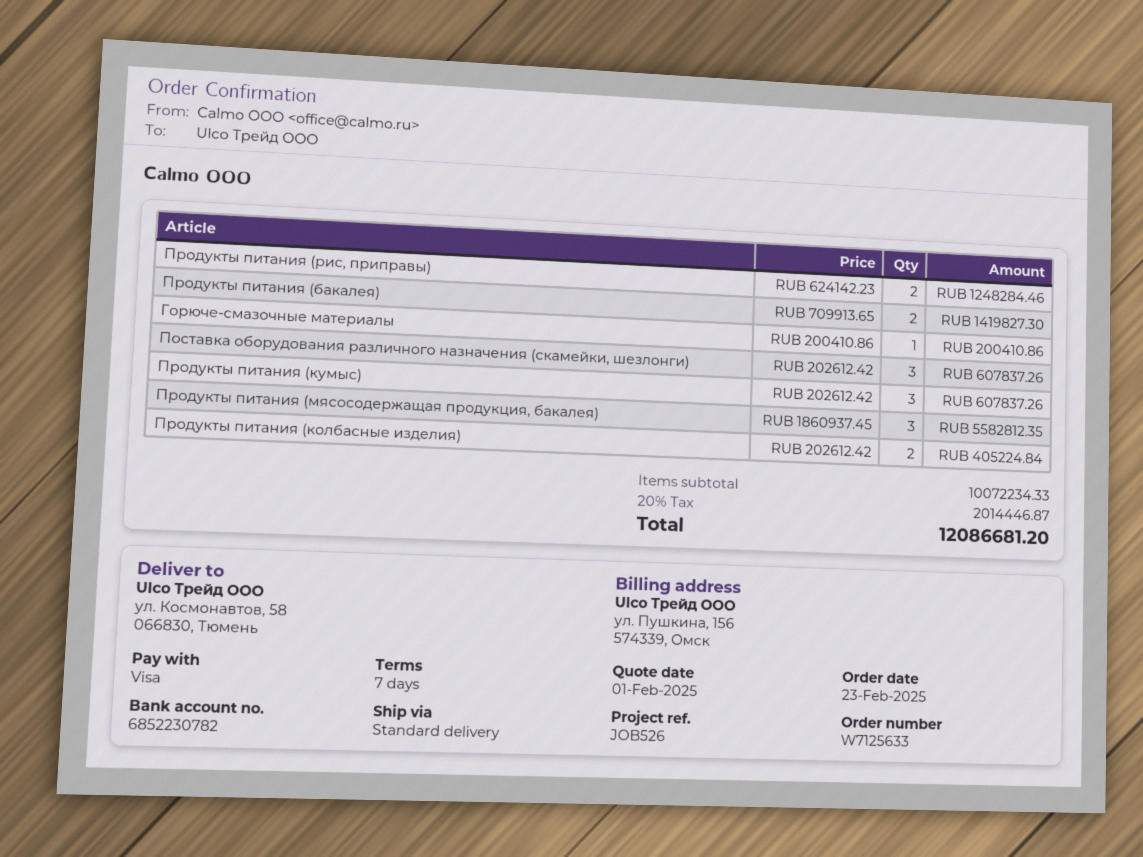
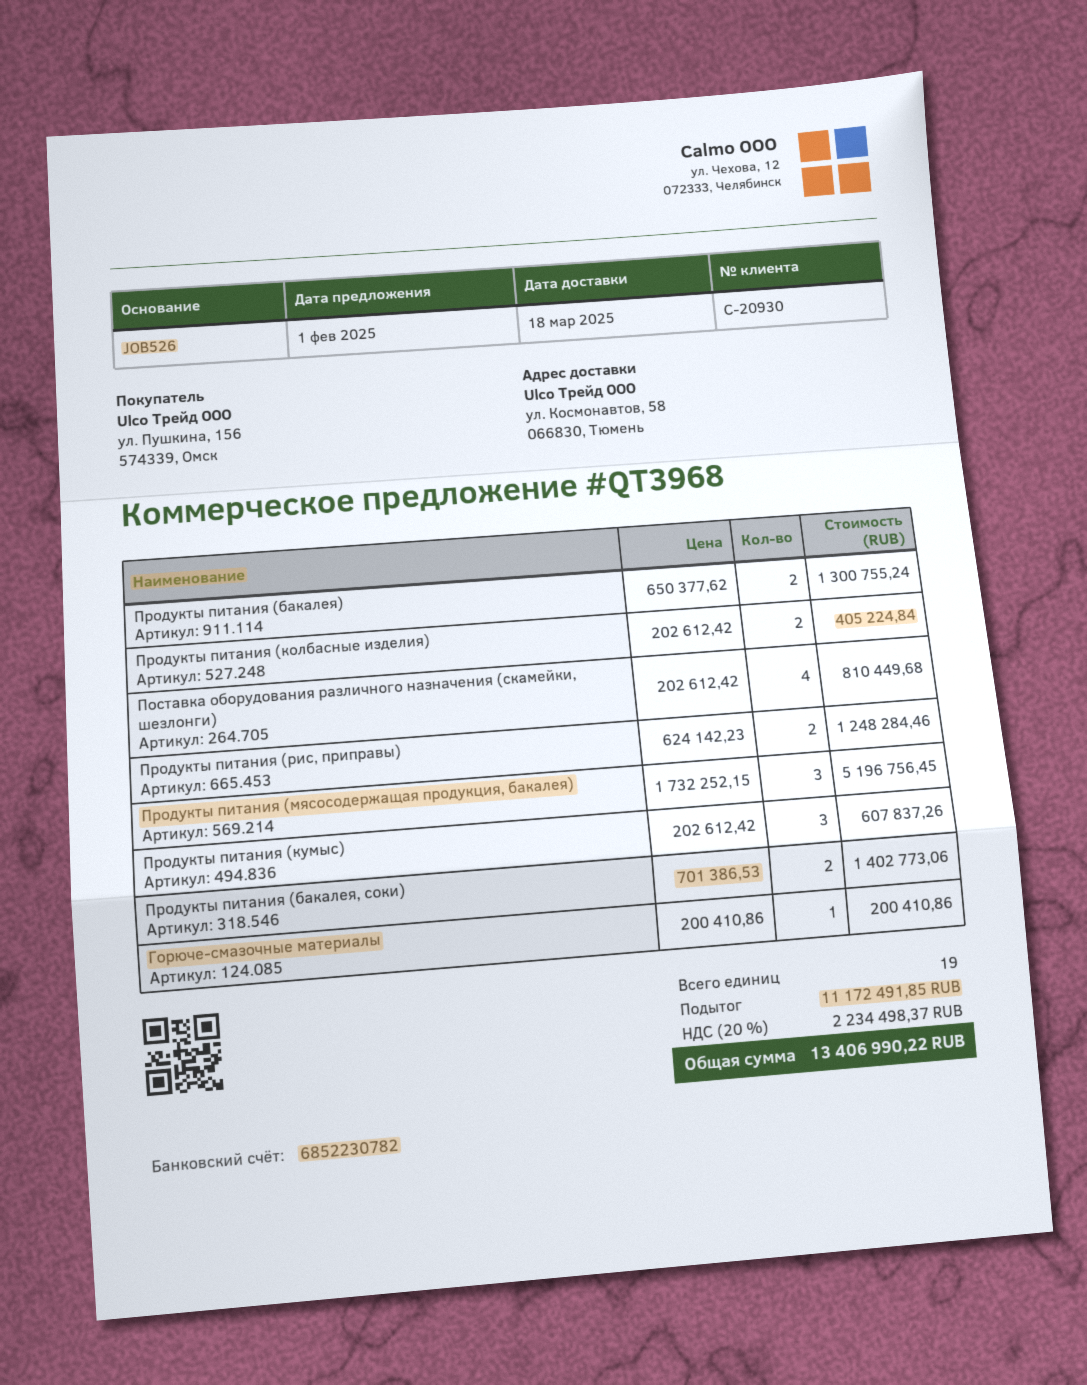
Продукты питания (бакалея): 2 x 709913.65 = 1419827.30 -> 2 x 650377.62 = 1300755.24
Поставка оборудования различного назначения (скамейки, шезлонги): 3 x 202612.42 = 607837.26 -> 4 x 202612.42 = 810449.68
Продукты питания (мясосодержащая продукция, бакалея): 3 x 1860937.45 = 5582812.35 -> 3 x 1732252.15 = 5196756.45
Продукты питания (бакалея, соки): none -> 2 x 701386.53 = 1402773.06
subtotal: 10072234.33 -> 11172491.85
tax: 20% = 2014446.87 -> 20% = 2234498.37
total: 12086681.20 -> 13406990.22

